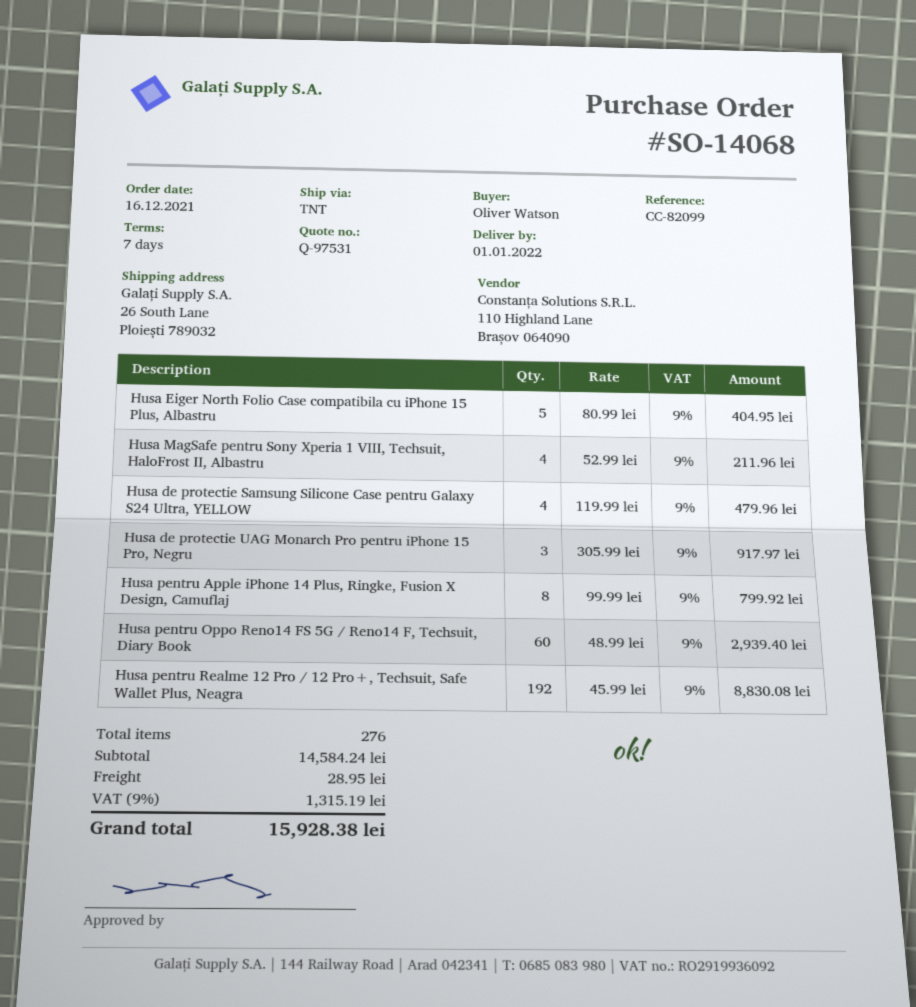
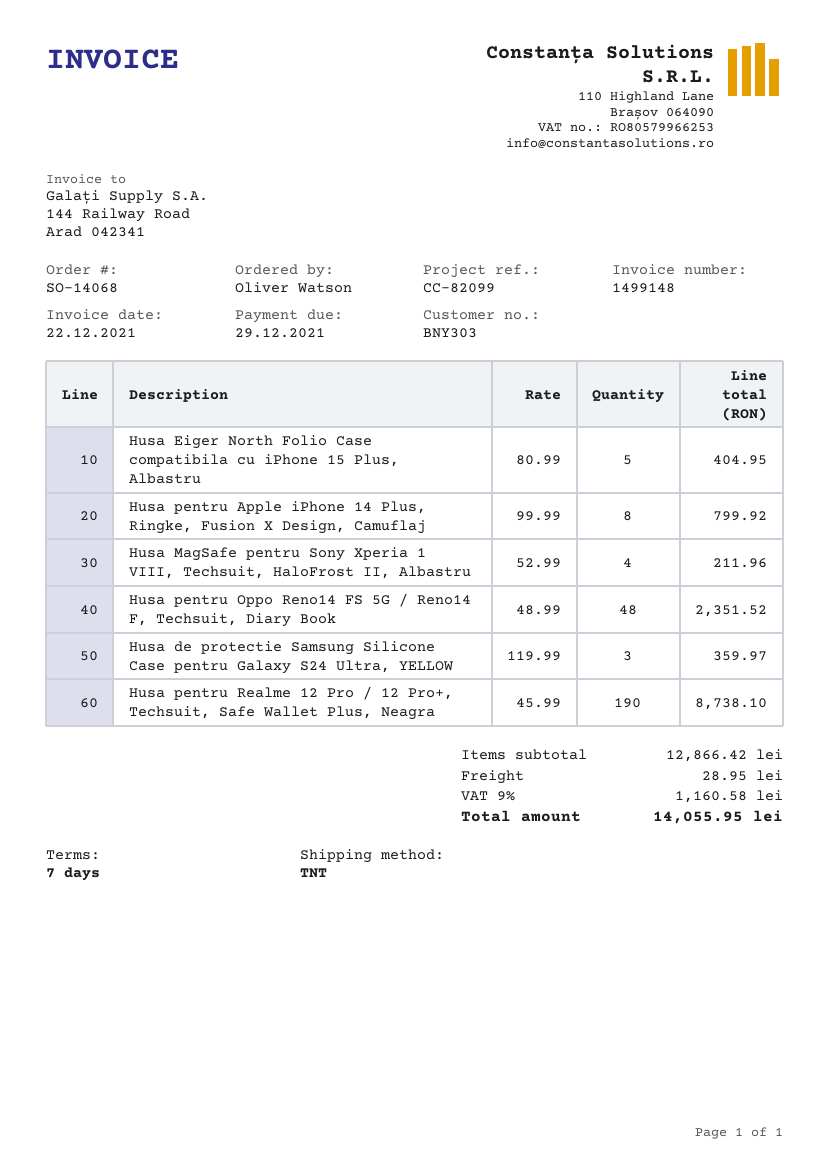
Husa de protectie Samsung Silicone Case pentru Galaxy S24 Ultra, YELLOW: 4 x 119.99 = 479.96 -> 3 x 119.99 = 359.97
Husa de protectie UAG Monarch Pro pentru iPhone 15 Pro, Negru: 3 x 305.99 = 917.97 -> none
Husa pentru Oppo Reno14 FS 5G / Reno14 F, Techsuit, Diary Book: 60 x 48.99 = 2939.40 -> 48 x 48.99 = 2351.52
Husa pentru Realme 12 Pro / 12 Pro+, Techsuit, Safe Wallet Plus, Neagra: 192 x 45.99 = 8830.08 -> 190 x 45.99 = 8738.10
subtotal: 14584.24 -> 12866.42
tax: 9% = 1315.19 -> 9% = 1160.58
total: 15928.38 -> 14055.95

